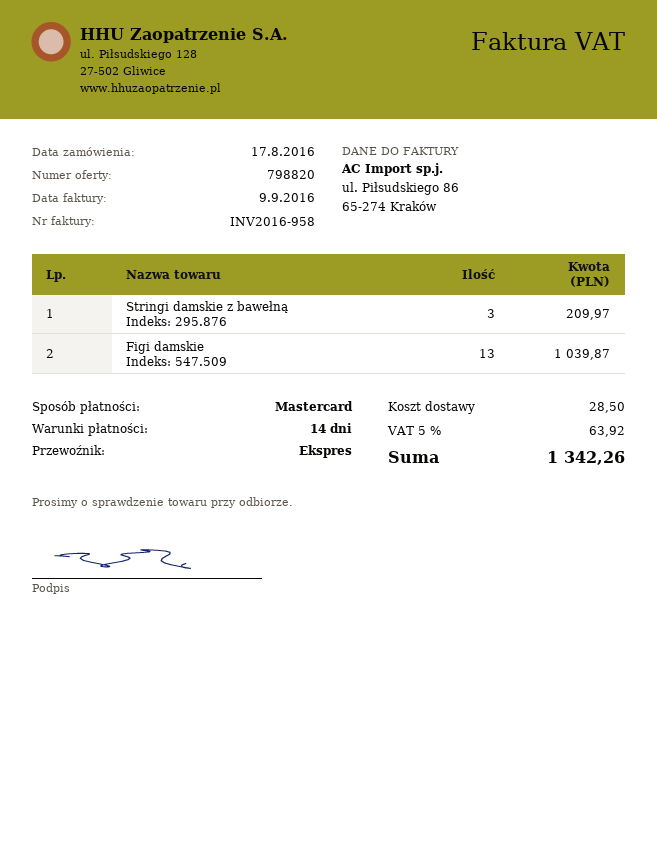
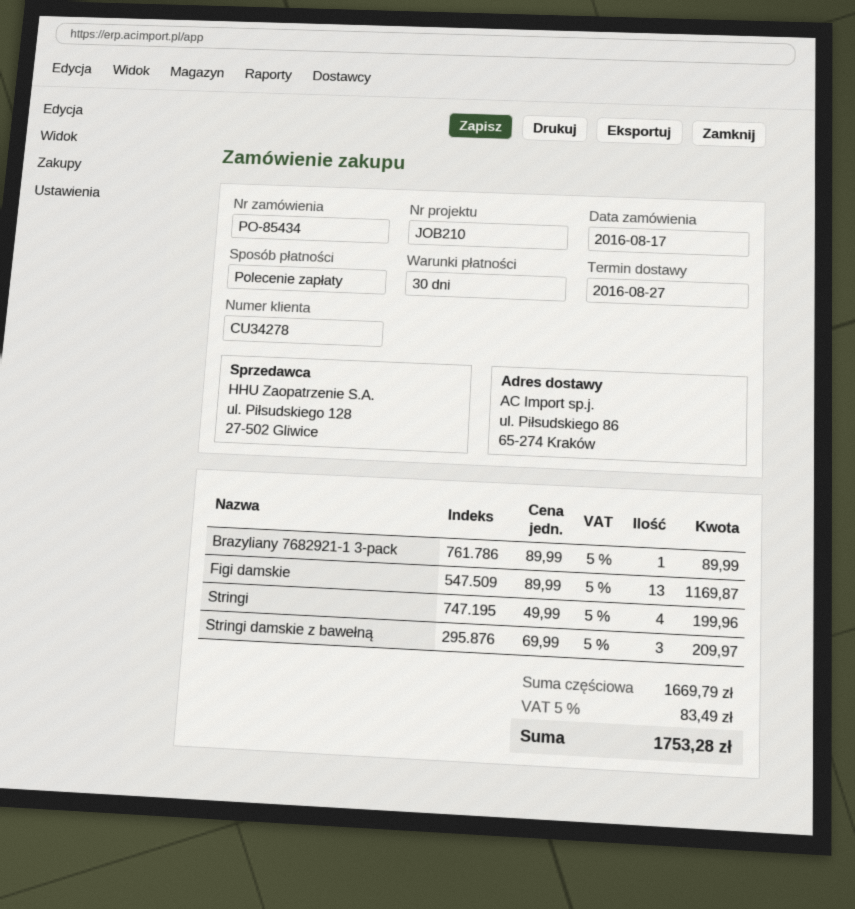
payment terms: 14 days -> 30 days
payment method: Mastercard -> direct debit
Figi damskie: 13 for 1039.87 -> 13 for 1169.87
Brazyliany 7682921-1 3-pack: none -> 1 for 89.99
Stringi: none -> 4 for 199.96
shipping: 28.50 -> none
tax: 5% = 63.92 -> 5% = 83.49
total: 1342.26 -> 1753.28

